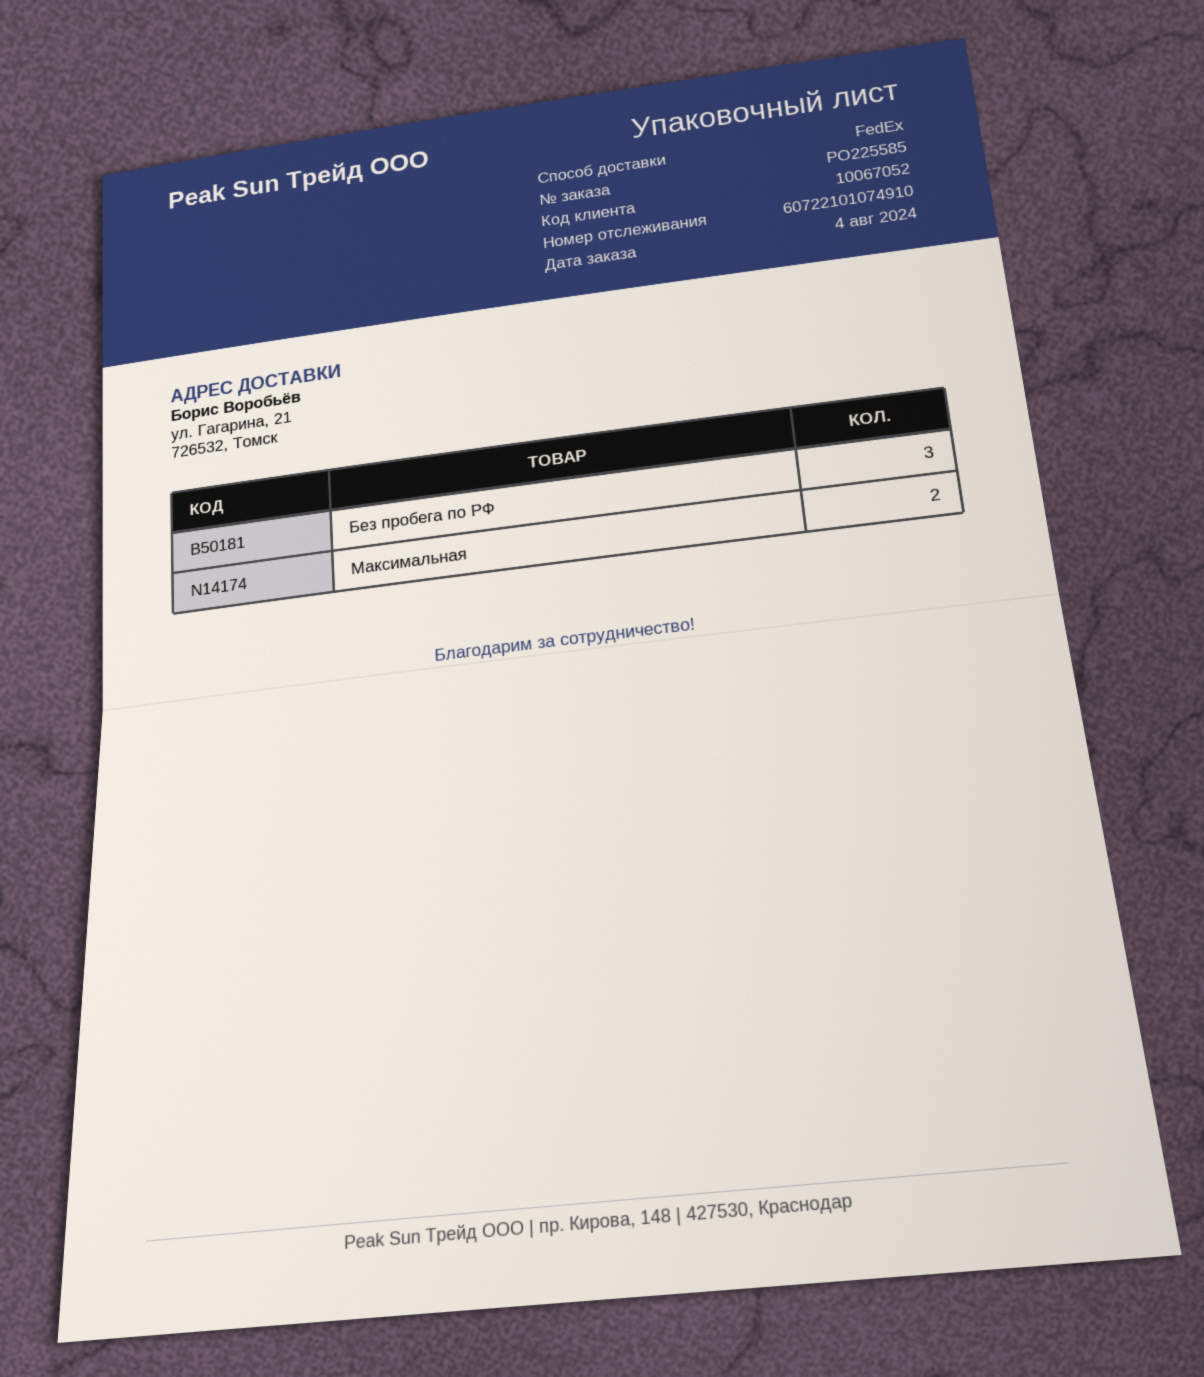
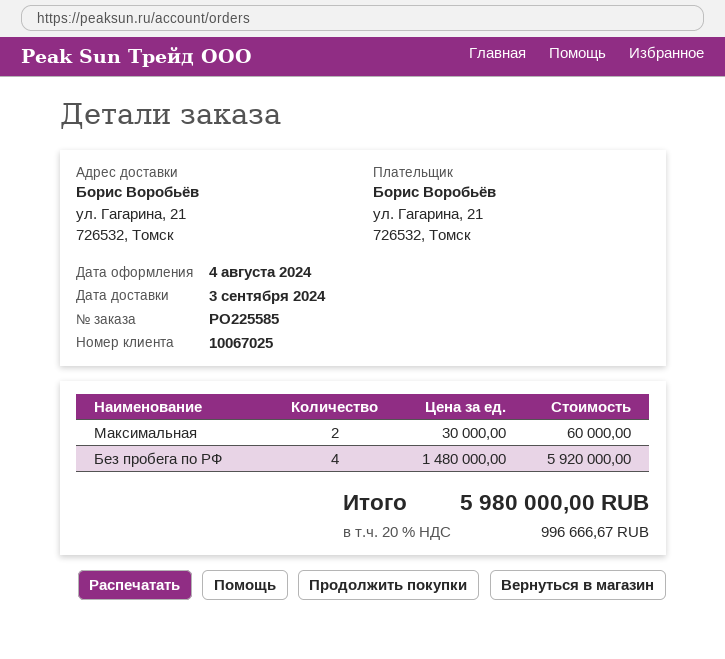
customer number: 10067052 -> 10067025
Без пробега по РФ: 3 -> 4

